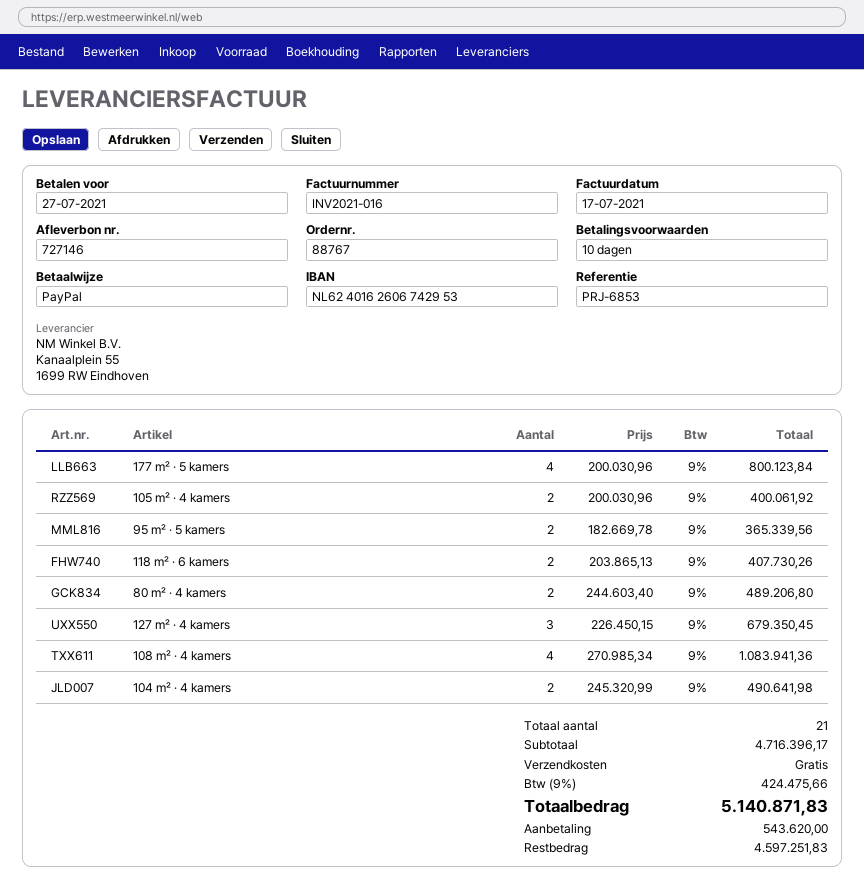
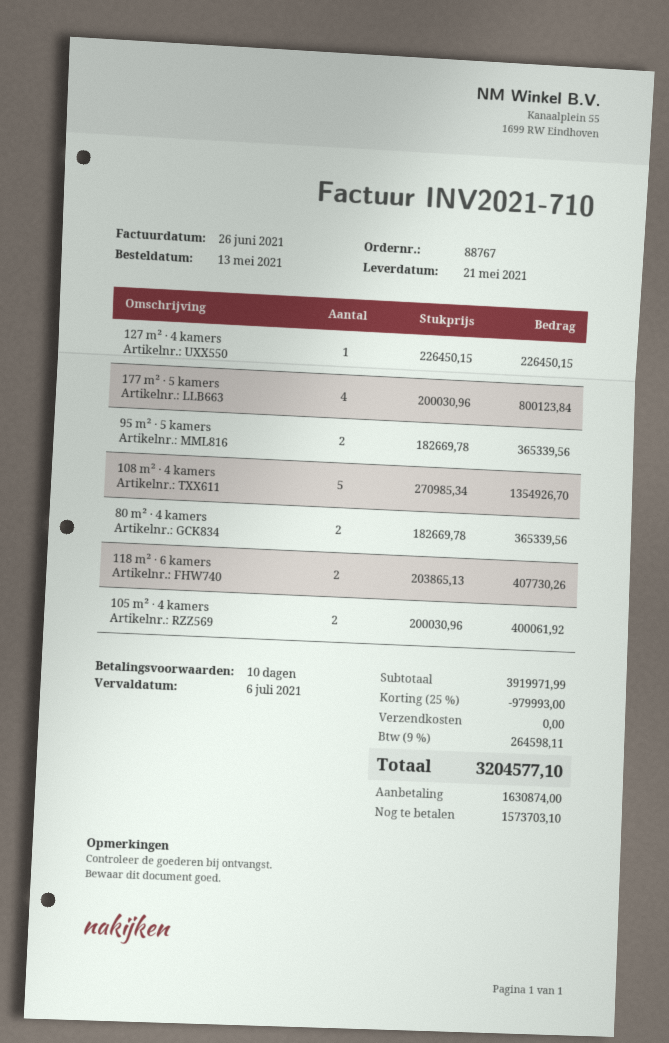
invoice number: INV2021-016 -> INV2021-710
invoice date: 2021-07-17 -> 2021-06-26
due date: 2021-07-27 -> 2021-07-06
80 m² · 4 kamers: 2 x 244603.40 = 489206.80 -> 2 x 182669.78 = 365339.56
127 m² · 4 kamers: 3 x 226450.15 = 679350.45 -> 1 x 226450.15 = 226450.15
108 m² · 4 kamers: 4 x 270985.34 = 1083941.36 -> 5 x 270985.34 = 1354926.70
104 m² · 4 kamers: 2 x 245320.99 = 490641.98 -> none
subtotal: 4716396.17 -> 3919971.99
discount: none -> 25% = 979993.00
tax: 9% = 424475.66 -> 9% = 264598.11
total: 5140871.83 -> 3204577.10
deposit: 543620.00 -> 1630874.00
balance: 4597251.83 -> 1573703.10

